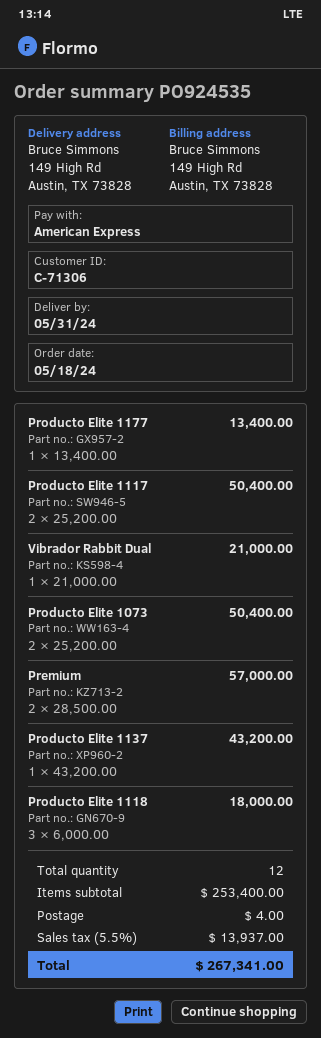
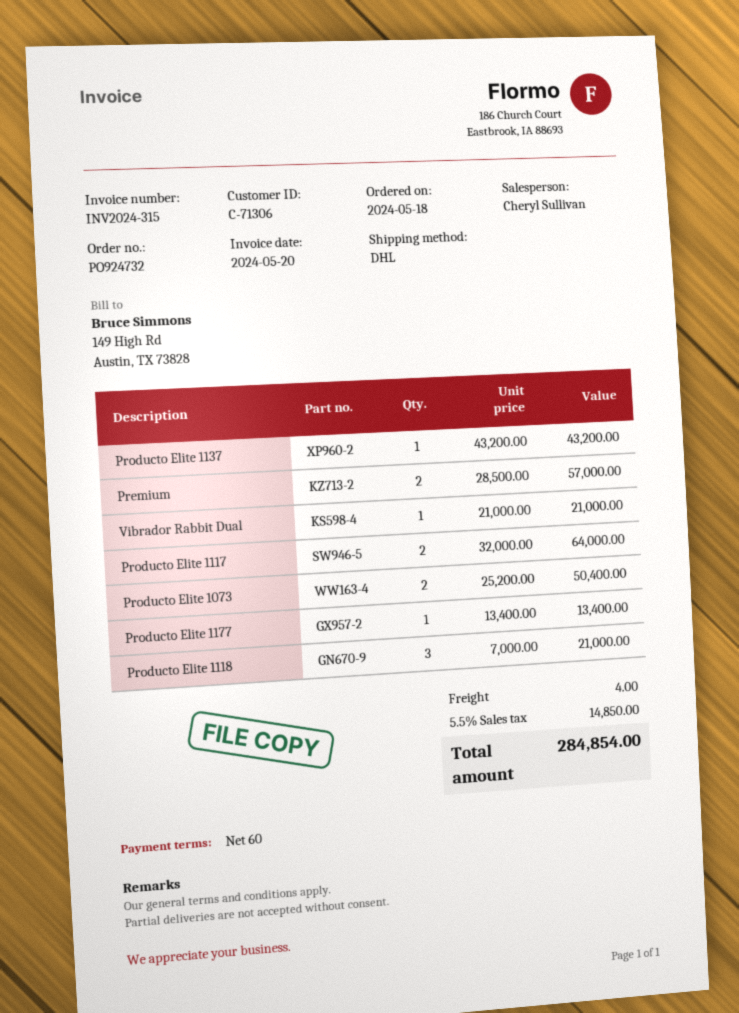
order number: PO924535 -> PO924732
Producto Elite 1117: 2 x 25200.00 = 50400.00 -> 2 x 32000.00 = 64000.00
Producto Elite 1118: 3 x 6000.00 = 18000.00 -> 3 x 7000.00 = 21000.00
tax: 5.5% = 13937.00 -> 5.5% = 14850.00
total: 267341.00 -> 284854.00

